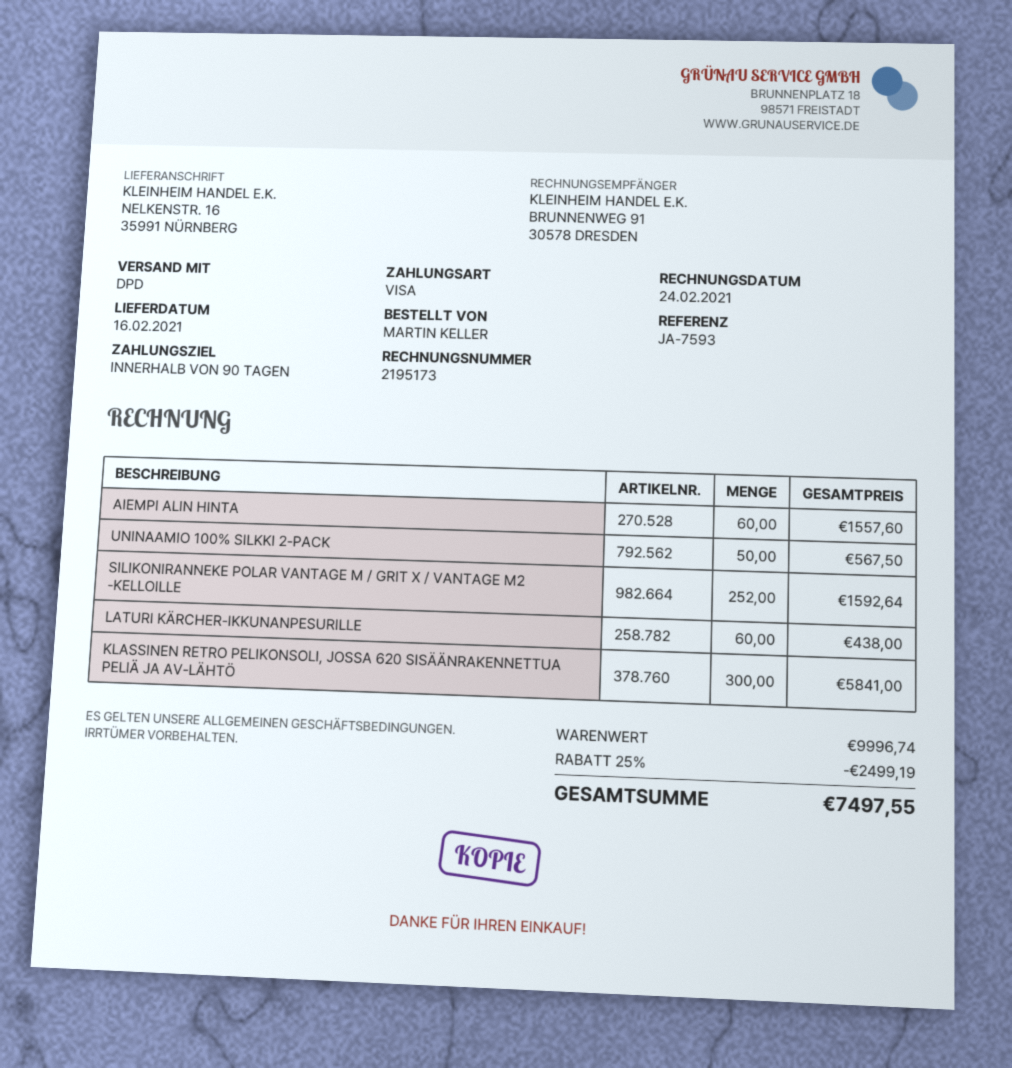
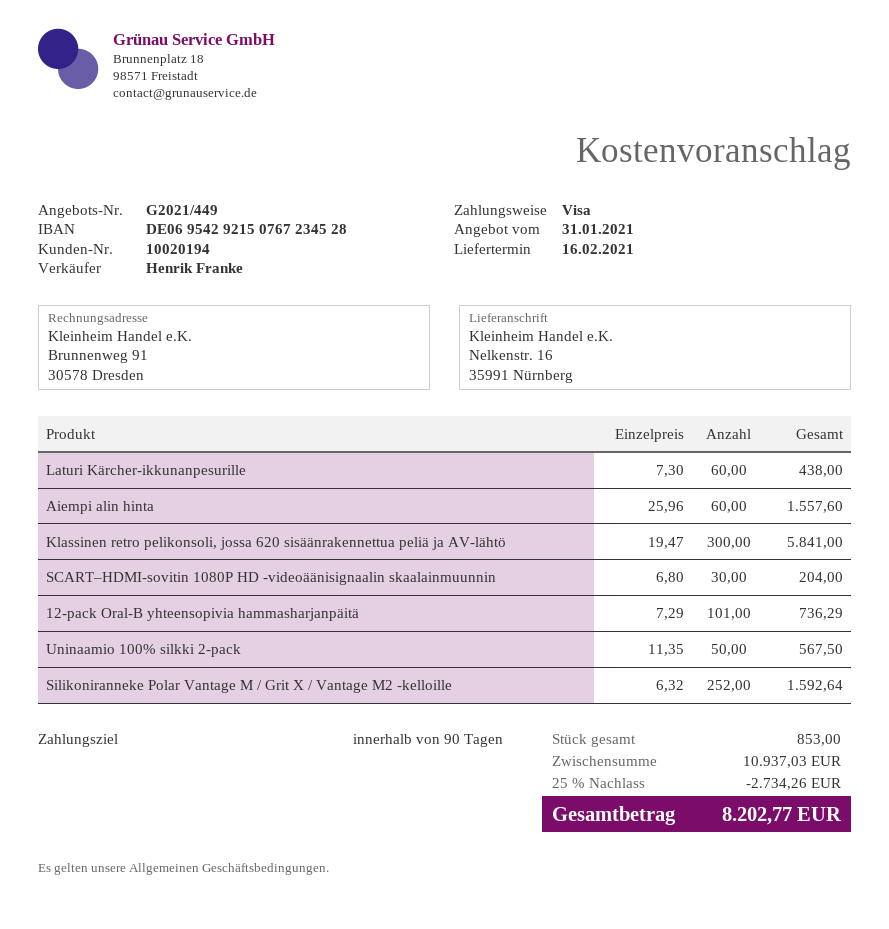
SCART–HDMI-sovitin 1080P HD -videoäänisignaalin skaalainmuunnin: none -> 30 for 204.00
12-pack Oral-B yhteensopivia hammasharjanpäitä: none -> 101 for 736.29
subtotal: 9996.74 -> 10937.03
discount: 25% = 2499.19 -> 25% = 2734.26
total: 7497.55 -> 8202.77

